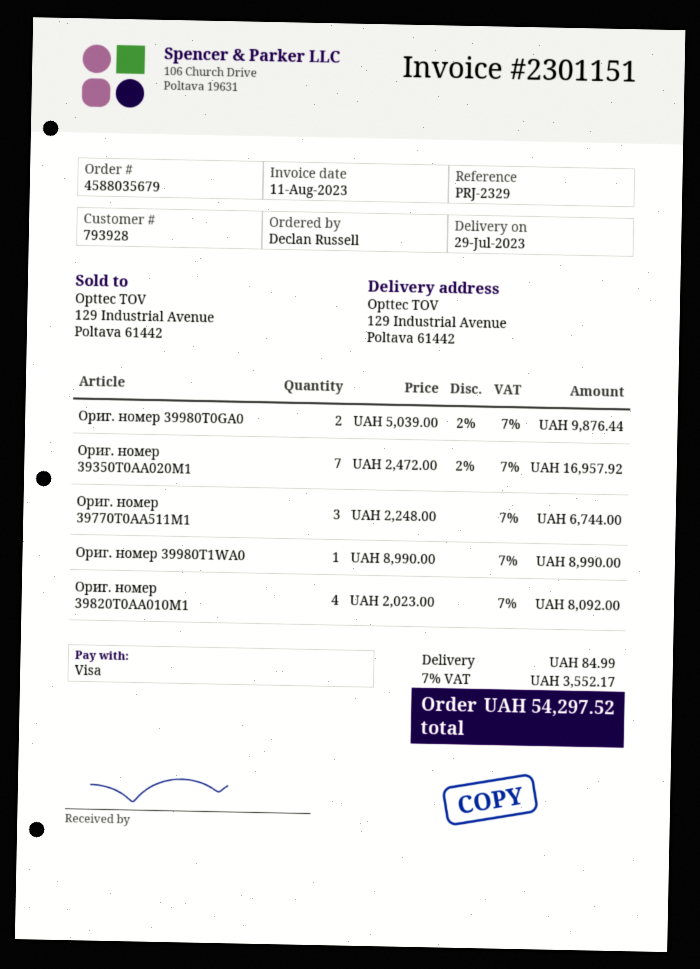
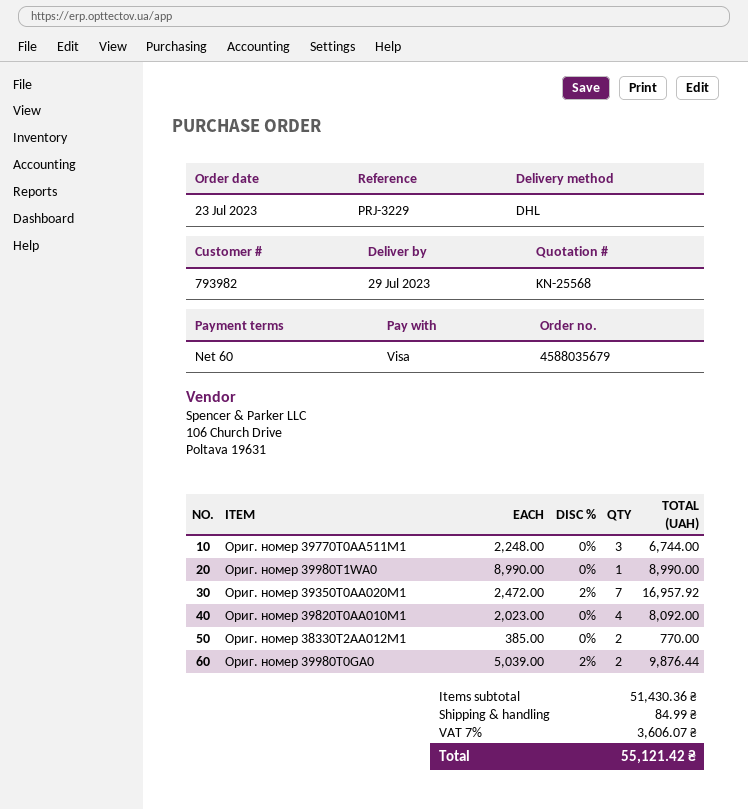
customer number: 793928 -> 793982
reference: PRJ-2329 -> PRJ-3229
Ориг. номер 38330T2AA012M1: none -> 2 x 385.00 = 770.00
tax: 7% = 3552.17 -> 7% = 3606.07
total: 54297.52 -> 55121.42

